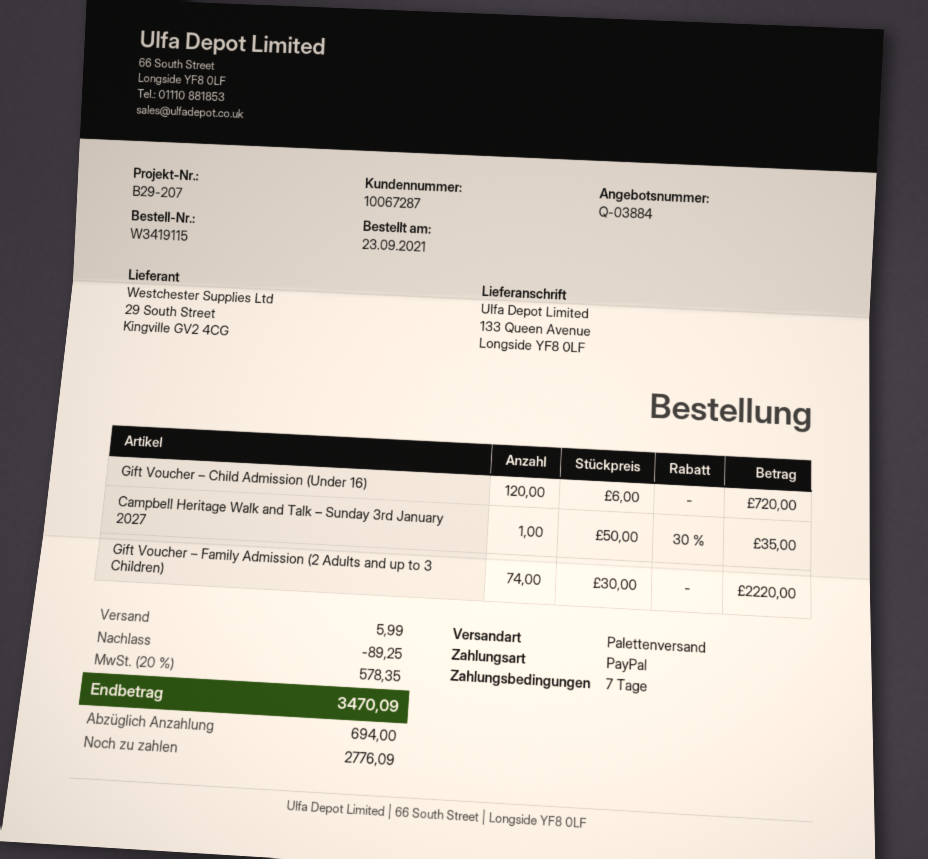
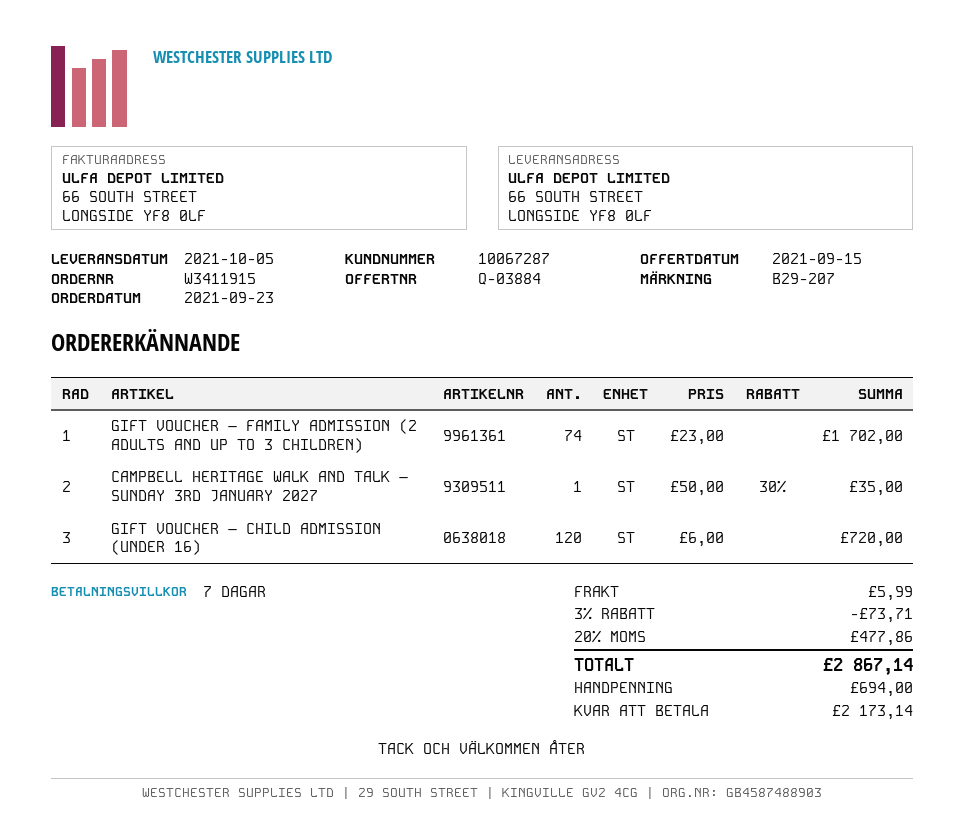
order number: W3419115 -> W3411915
ship to: 133 Queen Avenue, Longside YF8 0LF -> 66 SOUTH STREET, LONGSIDE YF8 0LF
Gift Voucher – Family Admission (2 Adults and up to 3 Children): 74 x 30.00 = 2220.00 -> 74 x 23.00 = 1702.00
discount: 89.25 -> 73.71
tax: 20% = 578.35 -> 20% = 477.86
total: 3470.09 -> 2867.14
balance: 2776.09 -> 2173.14

